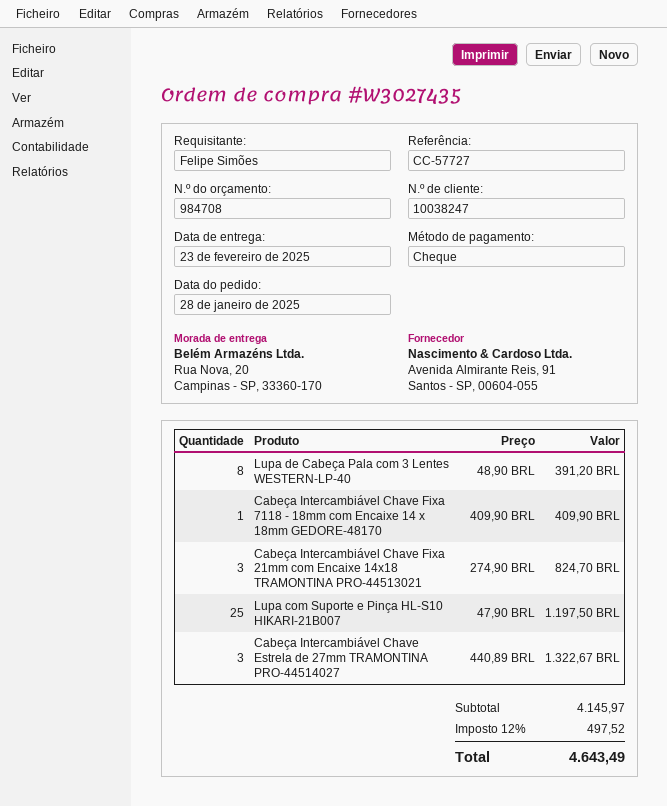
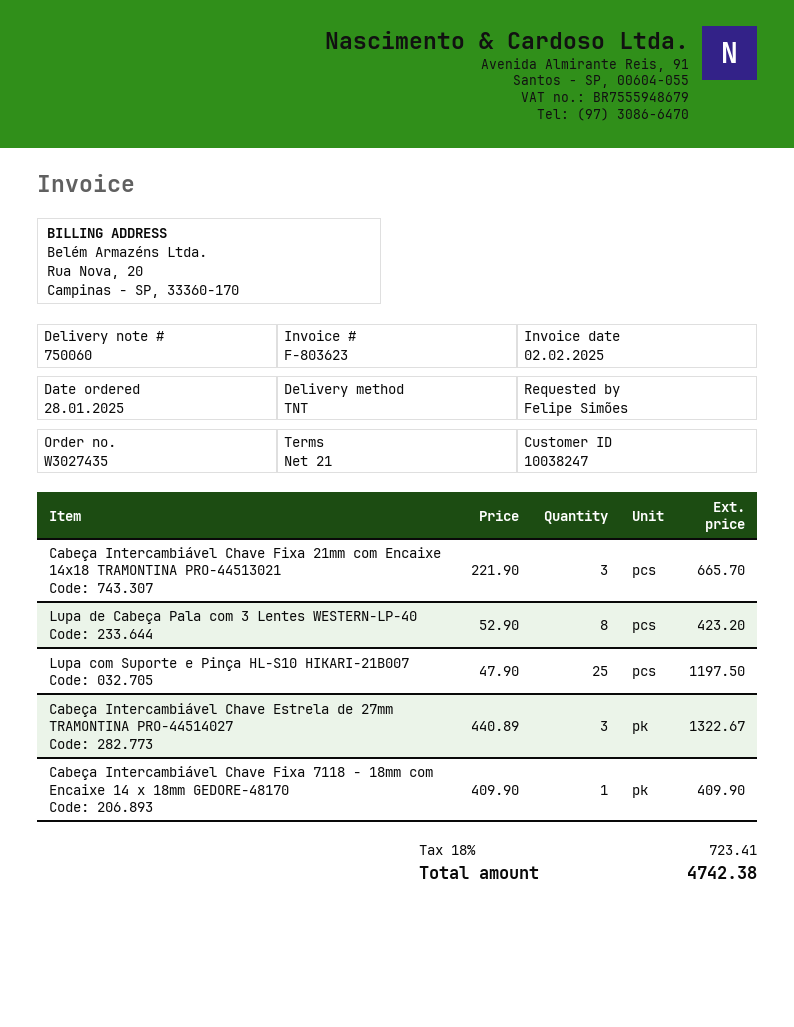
Lupa de Cabeça Pala com 3 Lentes WESTERN-LP-40: 8 x 48.90 = 391.20 -> 8 x 52.90 = 423.20
Cabeça Intercambiável Chave Fixa 21mm com Encaixe 14x18 TRAMONTINA PRO-44513021: 3 x 274.90 = 824.70 -> 3 x 221.90 = 665.70
tax: 12% = 497.52 -> 18% = 723.41
total: 4643.49 -> 4742.38

